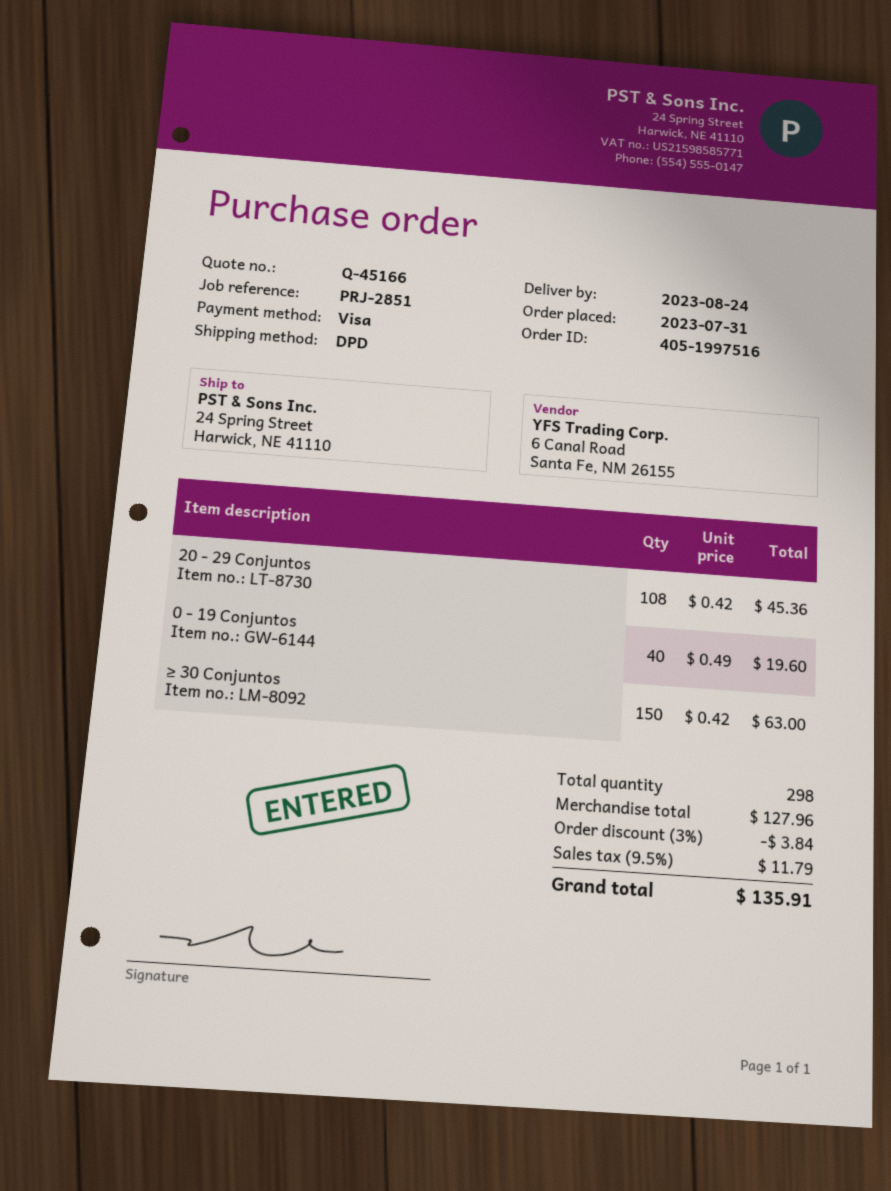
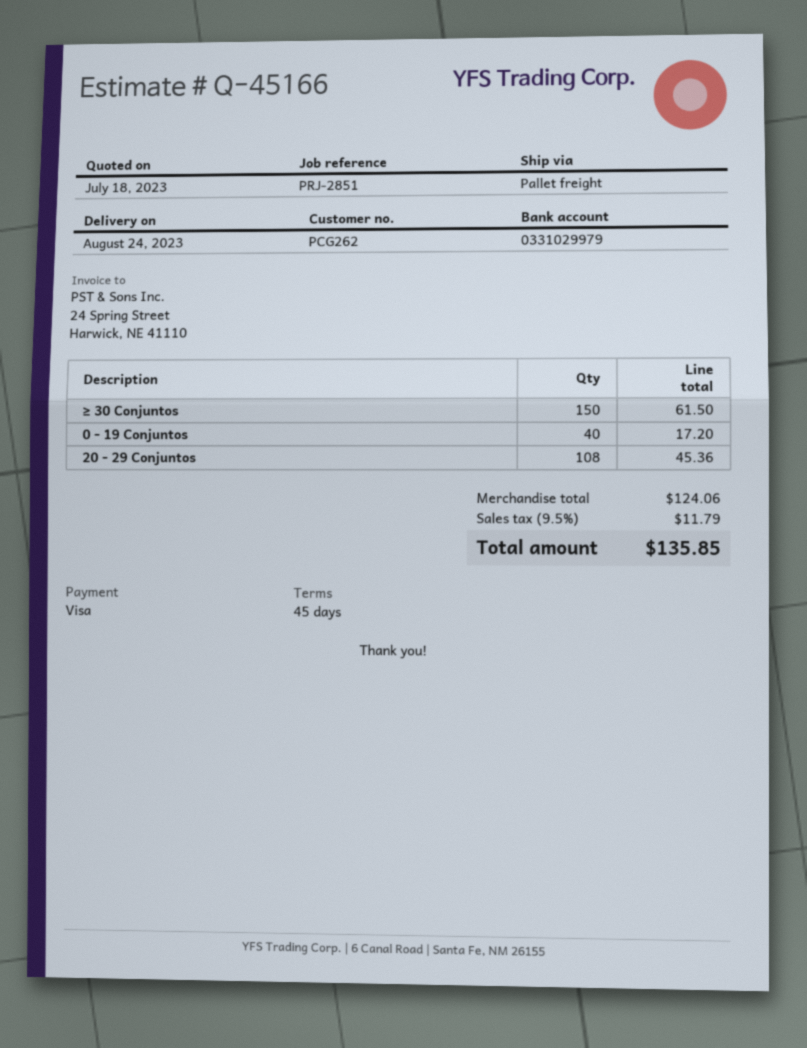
shipping method: DPD -> pallet freight
0 - 19 Conjuntos: 40 for 19.60 -> 40 for 17.20
≥ 30 Conjuntos: 150 for 63.00 -> 150 for 61.50
subtotal: 127.96 -> 124.06
discount: 3% = 3.84 -> none
total: 135.91 -> 135.85

